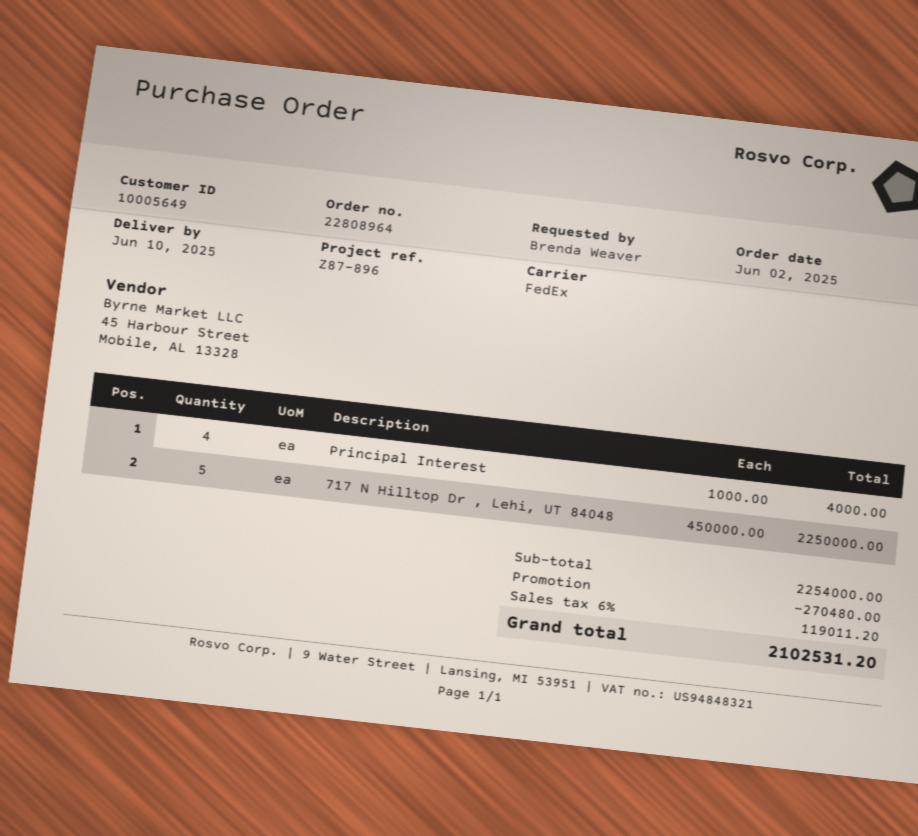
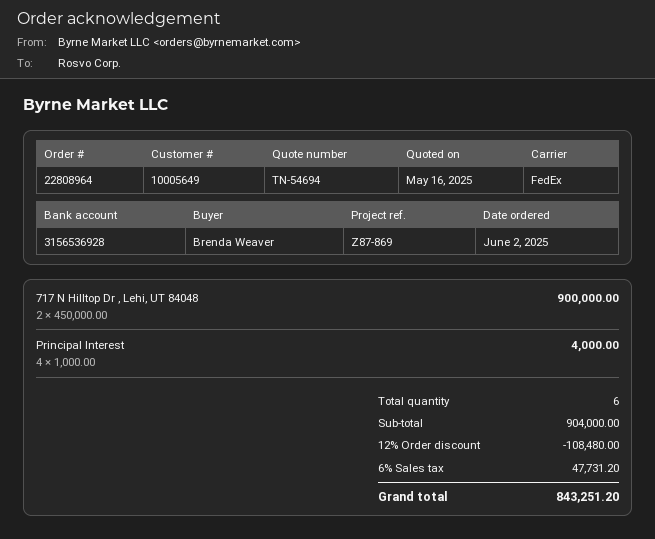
reference: Z87-896 -> Z87-869
717 N Hilltop Dr , Lehi, UT 84048: 5 x 450000.00 = 2250000.00 -> 2 x 450000.00 = 900000.00
subtotal: 2254000.00 -> 904000.00
discount: 270480.00 -> 108480.00
tax: 6% = 119011.20 -> 6% = 47731.20
total: 2102531.20 -> 843251.20

